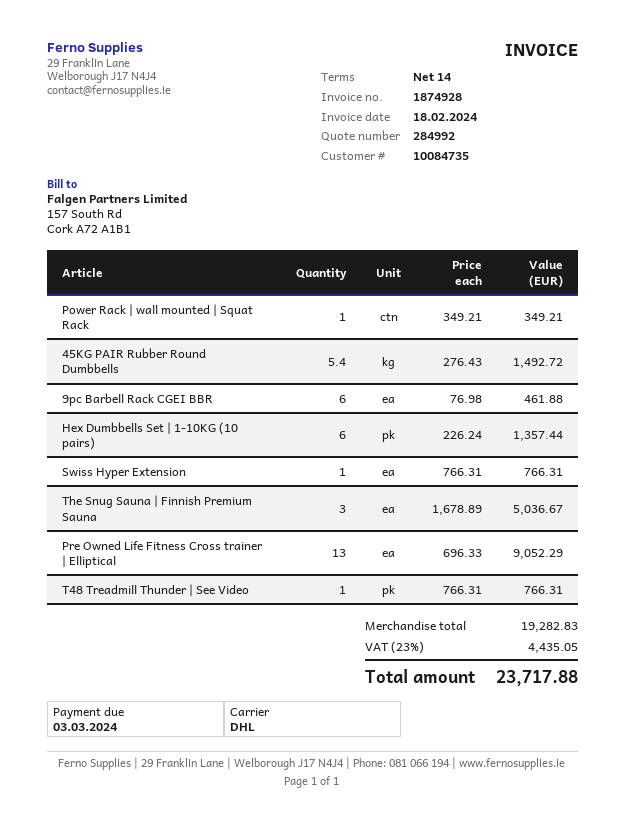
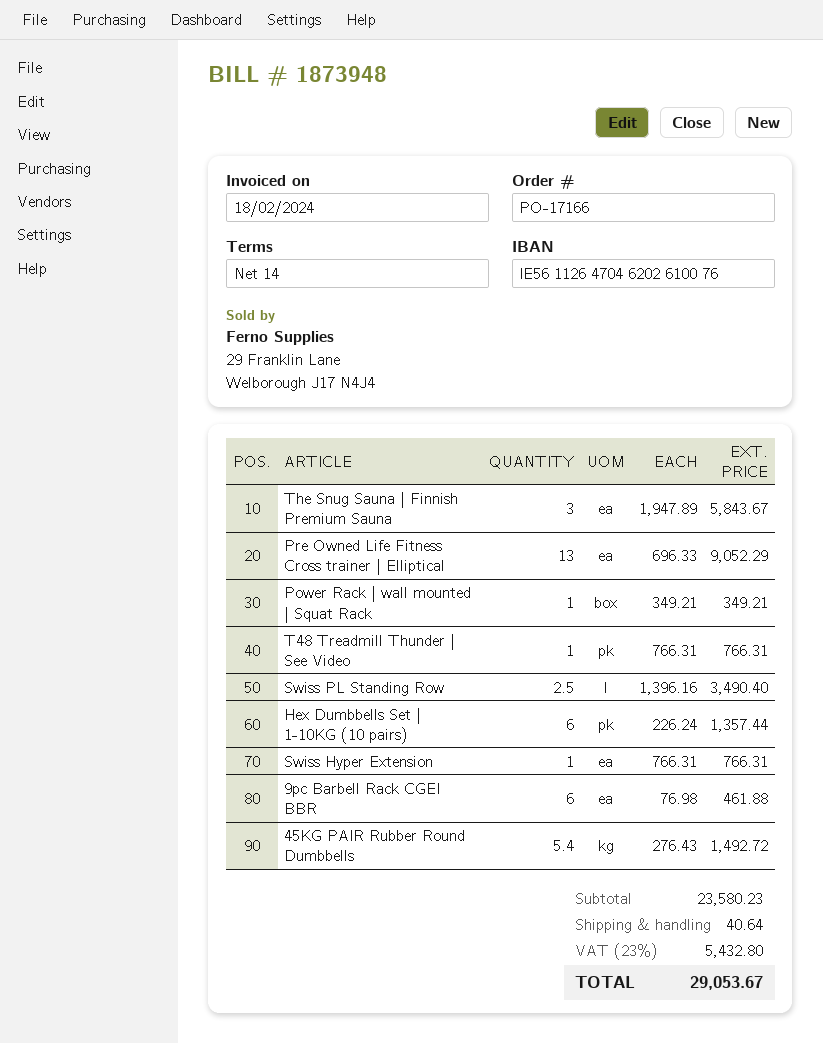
invoice number: 1874928 -> 1873948
The Snug Sauna | Finnish Premium Sauna: 3 x 1678.89 = 5036.67 -> 3 x 1947.89 = 5843.67
Swiss PL Standing Row: none -> 2.5 x 1396.16 = 3490.40
subtotal: 19282.83 -> 23580.23
shipping: none -> 40.64
tax: 23% = 4435.05 -> 23% = 5432.80
total: 23717.88 -> 29053.67

